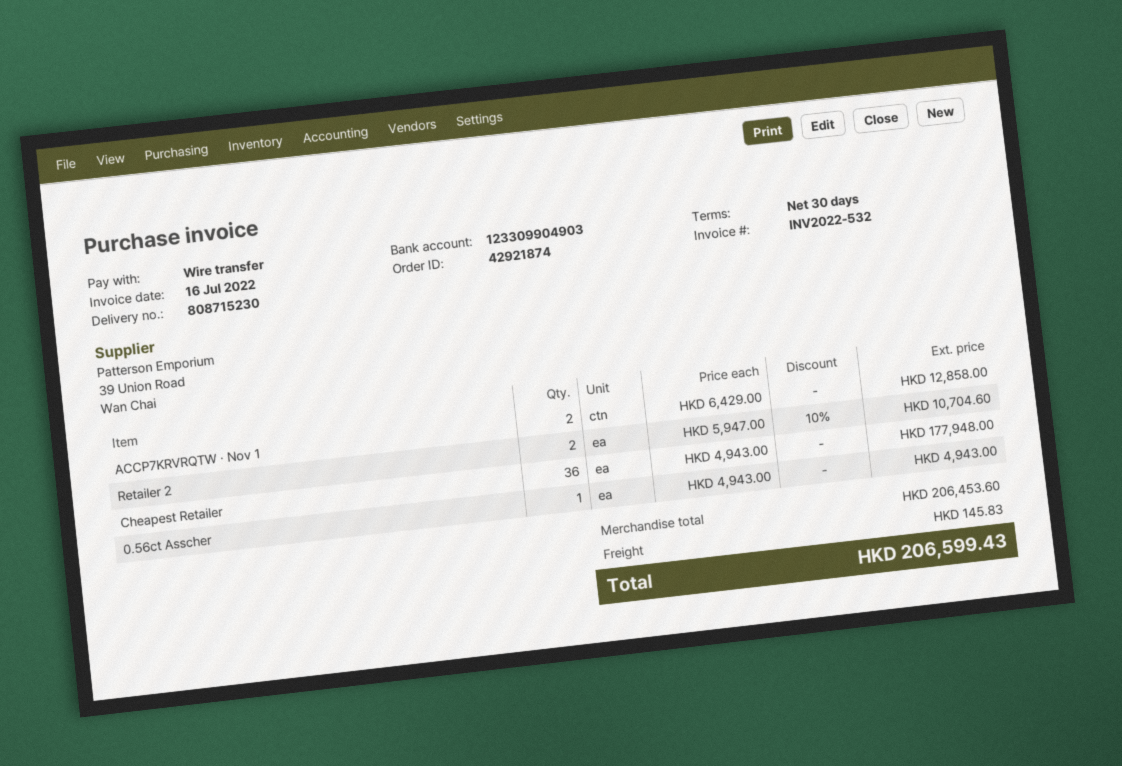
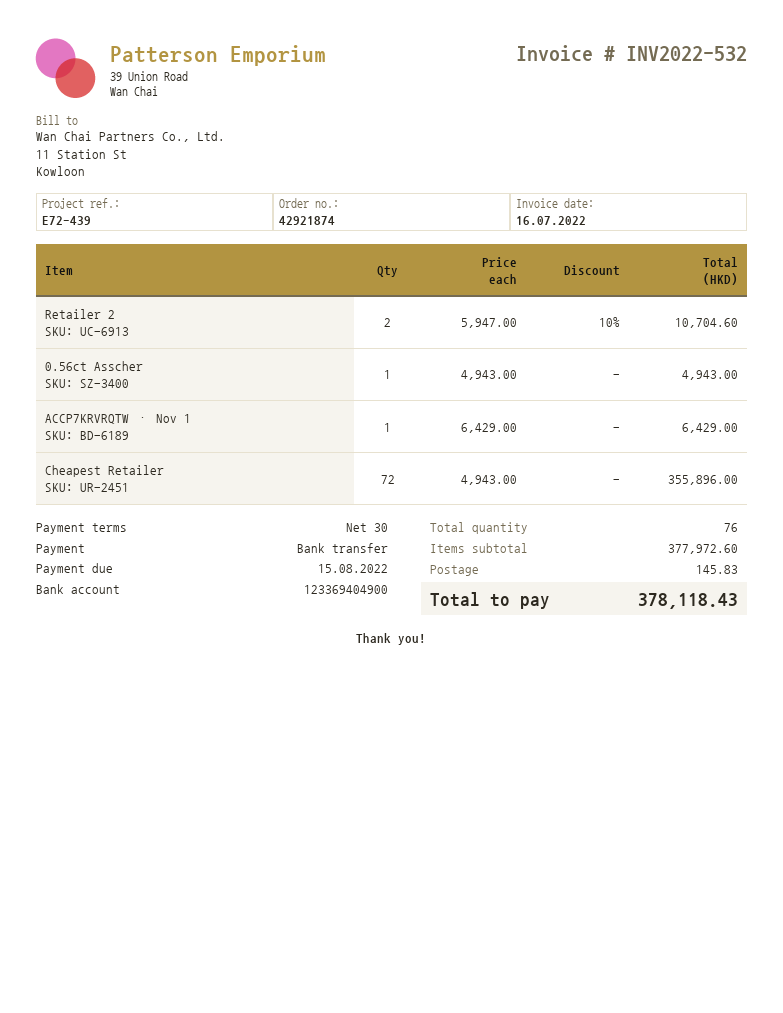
bank account: 123309904903 -> 123369404900
ACCP7KRVRQTW · Nov 1: 2 x 6429.00 = 12858.00 -> 1 x 6429.00 = 6429.00
Cheapest Retailer: 36 x 4943.00 = 177948.00 -> 72 x 4943.00 = 355896.00
subtotal: 206453.60 -> 377972.60
total: 206599.43 -> 378118.43

